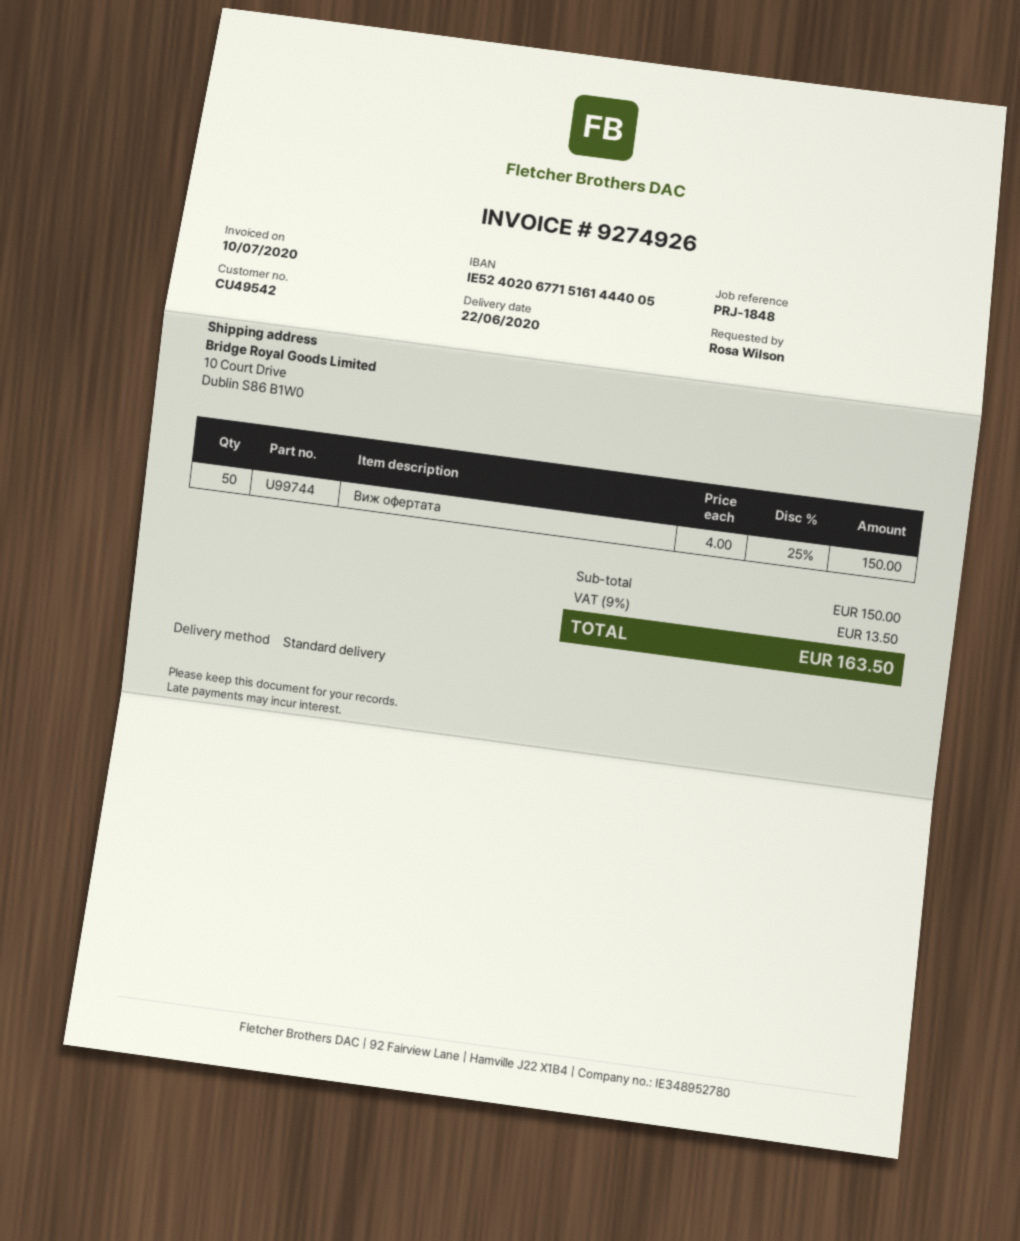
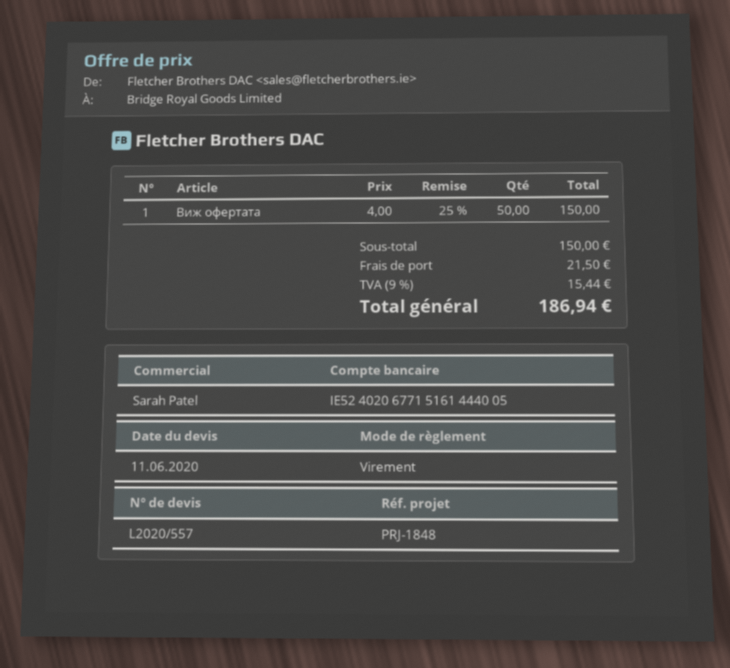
shipping: none -> 21.50
tax: 9% = 13.50 -> 9% = 15.44
total: 163.50 -> 186.94

